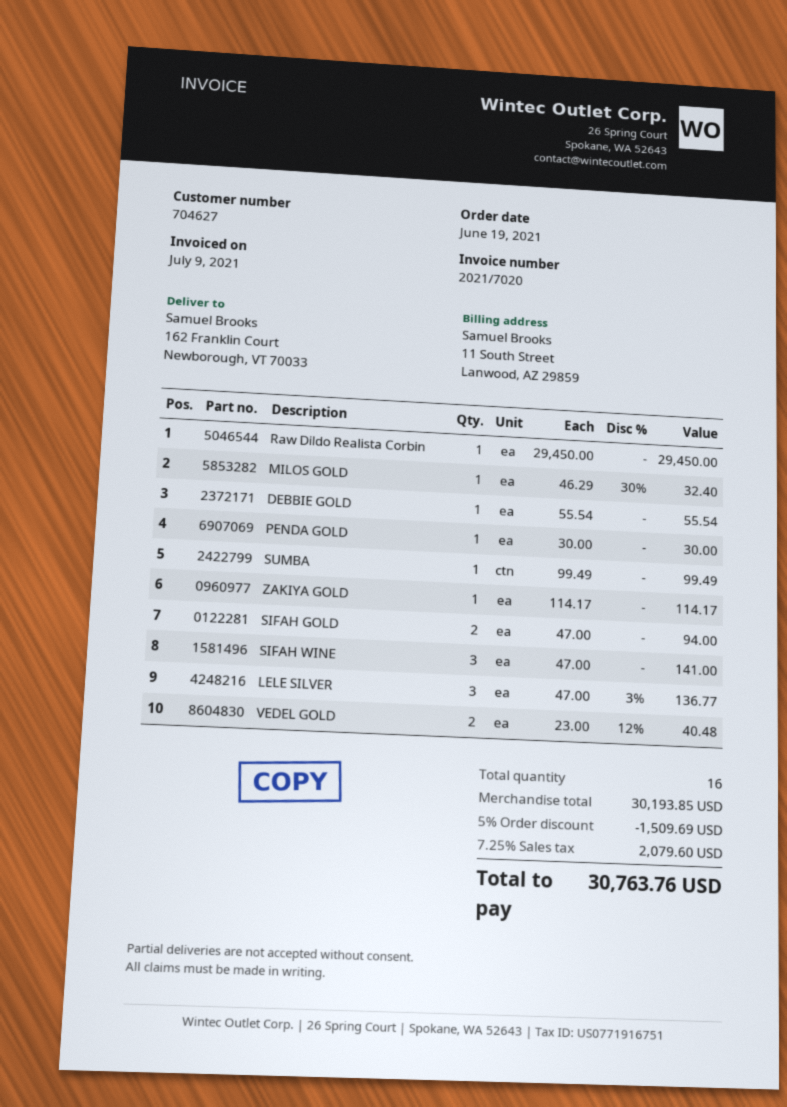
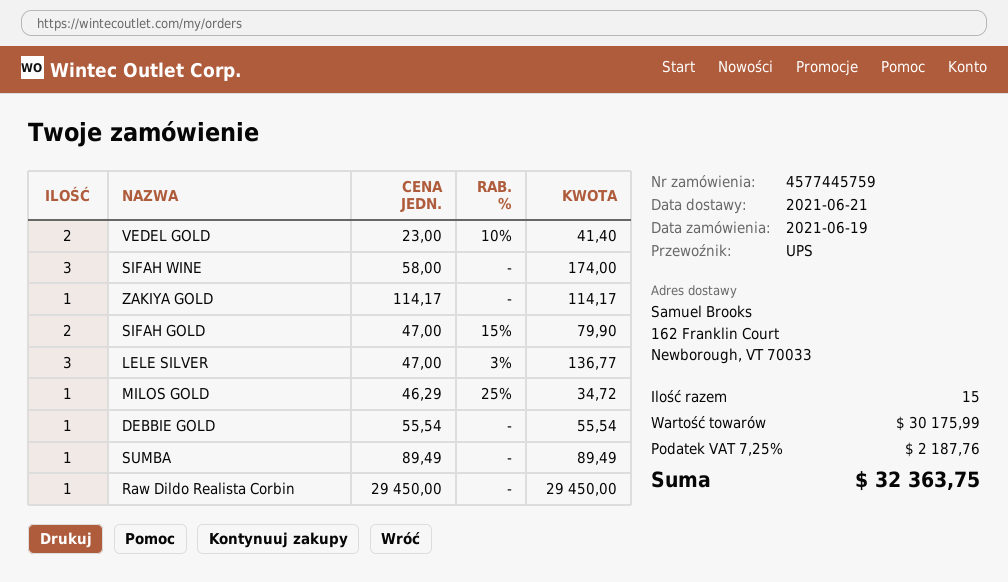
MILOS GOLD: 1 x 46.29 - 30% = 32.40 -> 1 x 46.29 - 25% = 34.72
PENDA GOLD: 1 x 30.00 = 30.00 -> none
SUMBA: 1 x 99.49 = 99.49 -> 1 x 89.49 = 89.49
SIFAH GOLD: 2 x 47.00 = 94.00 -> 2 x 47.00 - 15% = 79.90
SIFAH WINE: 3 x 47.00 = 141.00 -> 3 x 58.00 = 174.00
VEDEL GOLD: 2 x 23.00 - 12% = 40.48 -> 2 x 23.00 - 10% = 41.40
total quantity: 16 -> 15
subtotal: 30193.85 -> 30175.99
discount: 5% = 1509.69 -> none
tax: 7.25% = 2079.60 -> 7.25% = 2187.76
total: 30763.76 -> 32363.75

